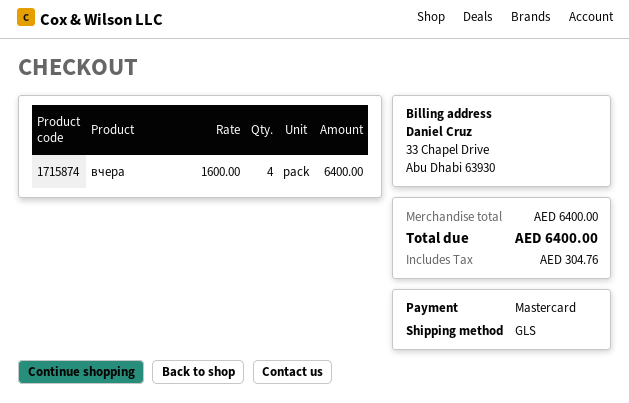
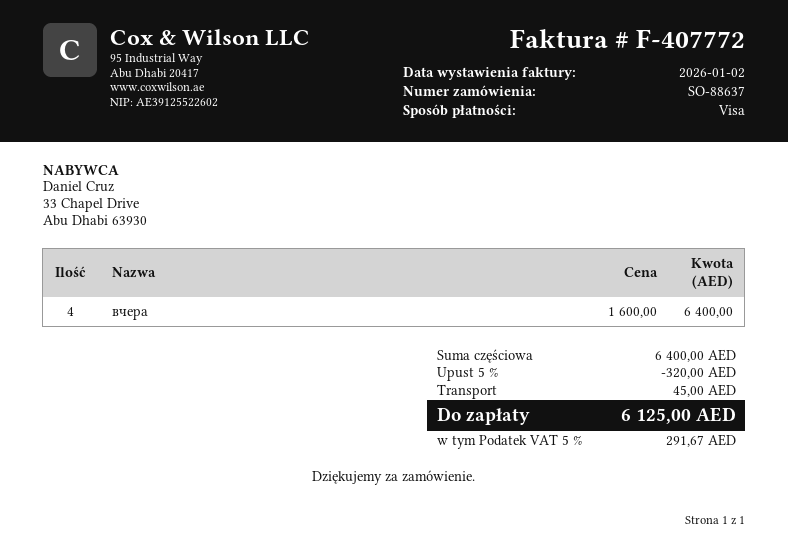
payment method: Mastercard -> Visa
discount: none -> 5% = 320.00
shipping: none -> 45.00
tax: 304.76 -> 291.67
total: 6400.00 -> 6125.00

